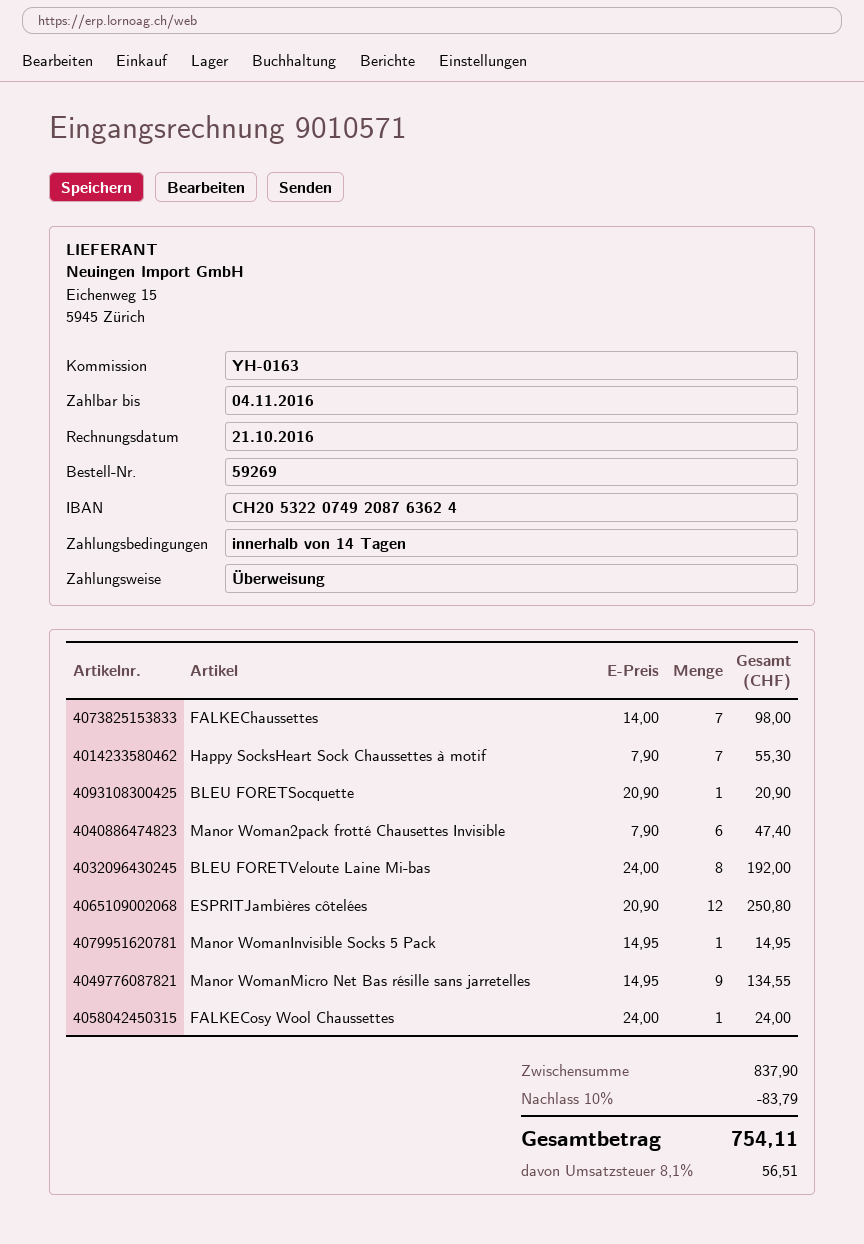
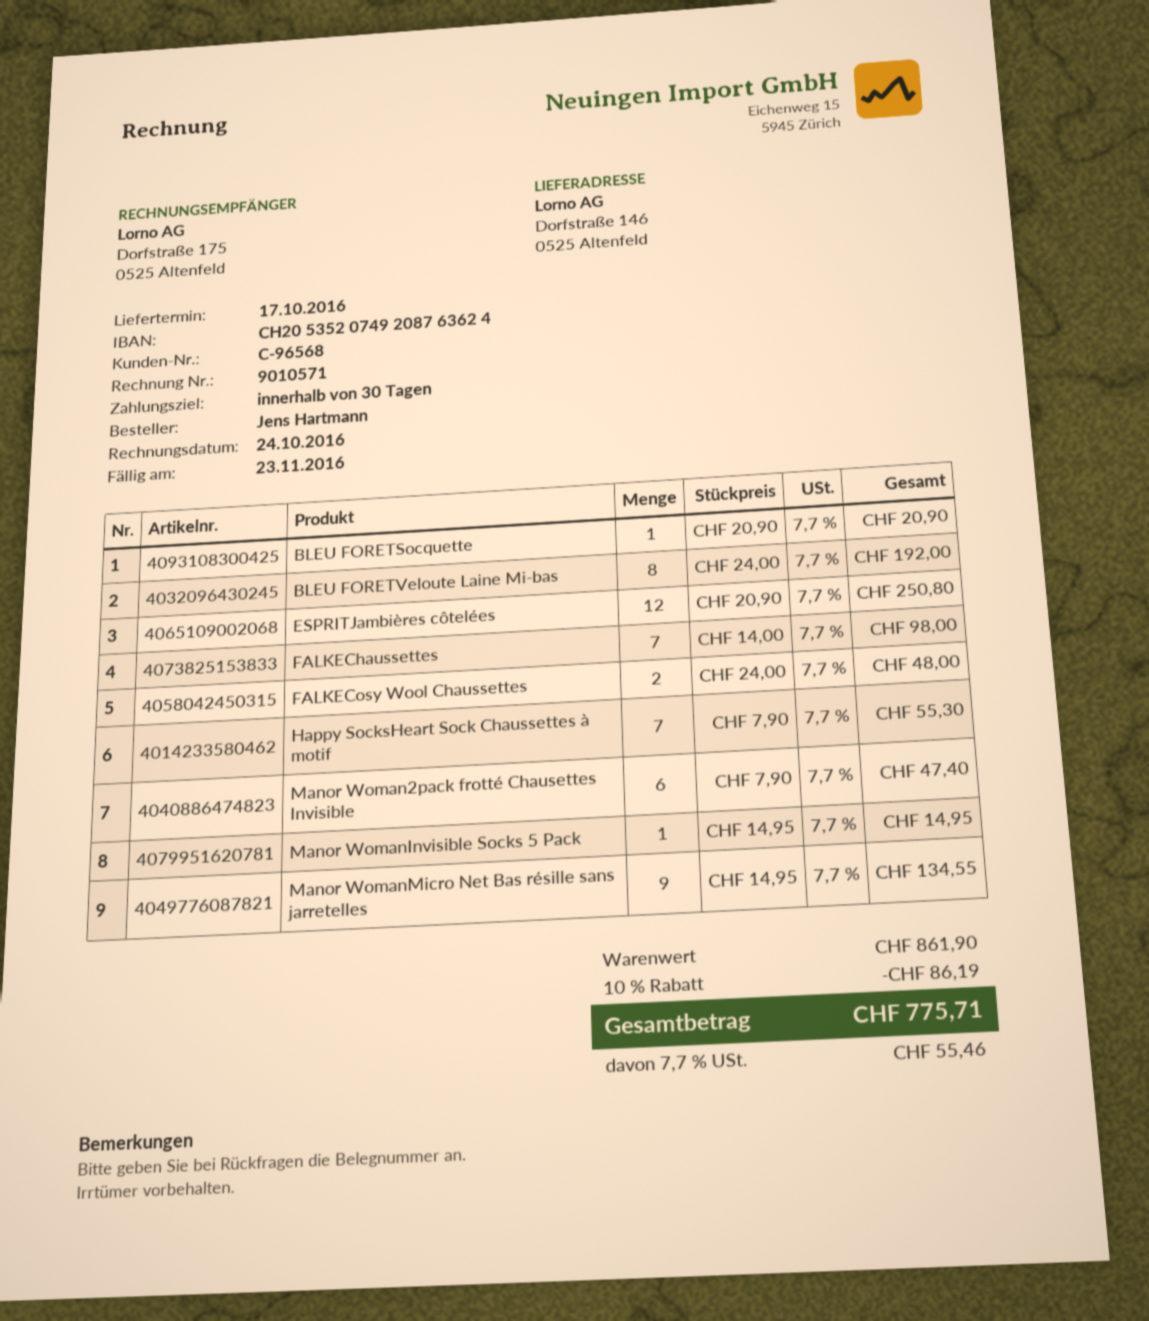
invoice date: 2016-10-21 -> 2016-10-24
payment terms: 14 days -> 30 days
due date: 2016-11-04 -> 2016-11-23
bank account: CH2053220749208763624 -> CH2053520749208763624
FALKECosy Wool Chaussettes: 1 x 24.00 = 24.00 -> 2 x 24.00 = 48.00
subtotal: 837.90 -> 861.90
discount: 10% = 83.79 -> 10% = 86.19
tax: 8.1% = 56.51 -> 7.7% = 55.46
total: 754.11 -> 775.71

